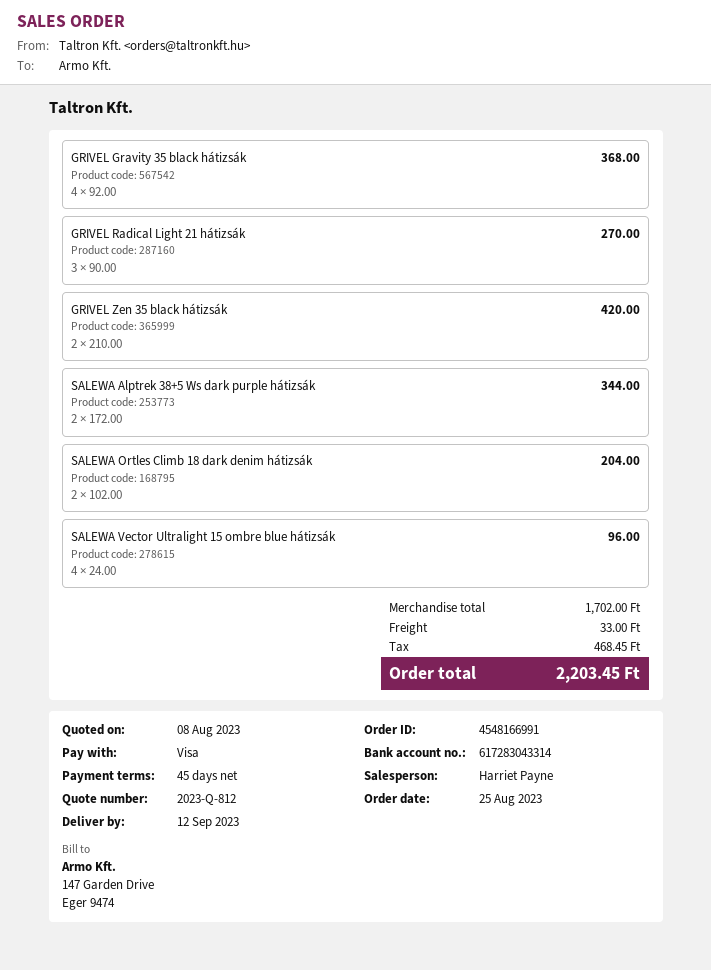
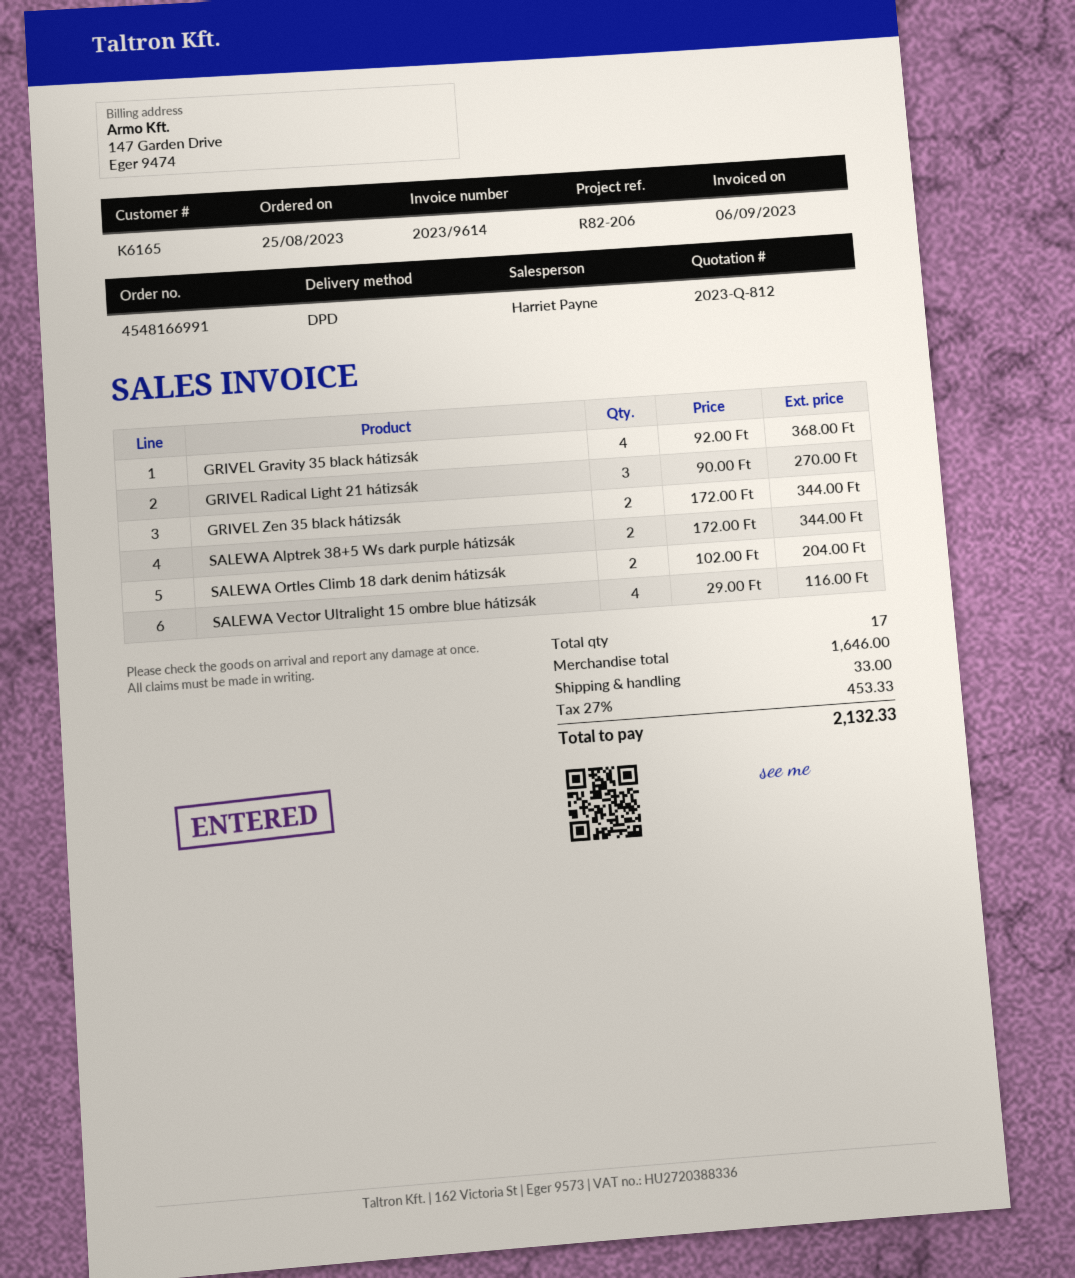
GRIVEL Zen 35 black hátizsák: 2 x 210.00 = 420.00 -> 2 x 172.00 = 344.00
SALEWA Vector Ultralight 15 ombre blue hátizsák: 4 x 24.00 = 96.00 -> 4 x 29.00 = 116.00
subtotal: 1702.00 -> 1646.00
tax: 468.45 -> 453.33
total: 2203.45 -> 2132.33

